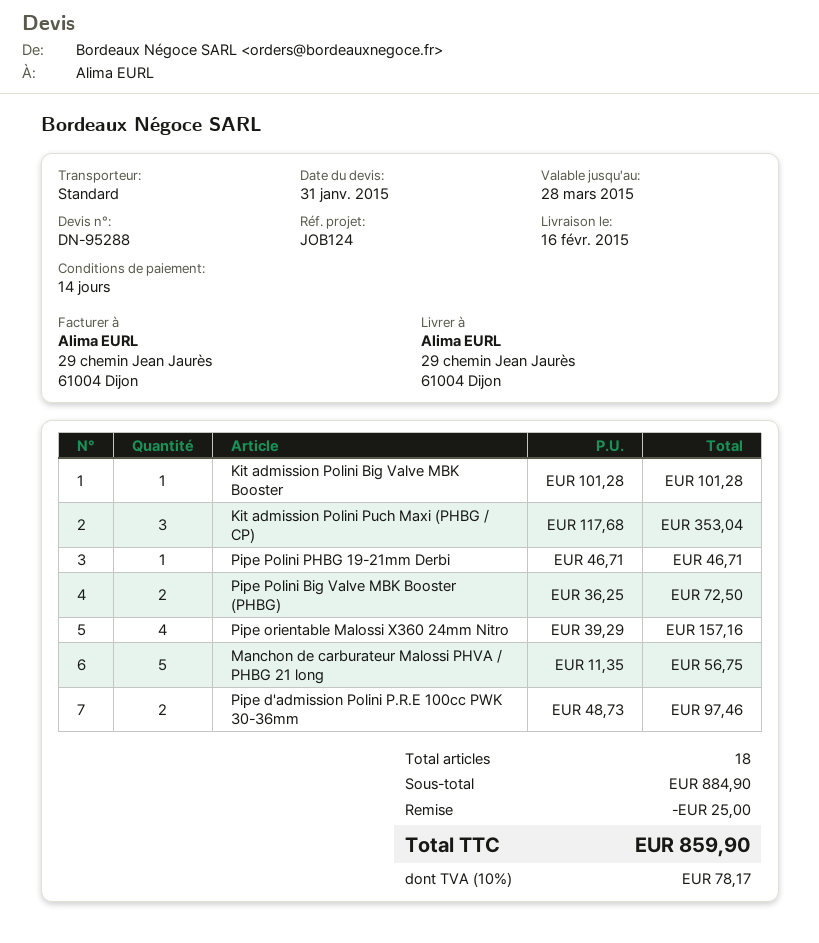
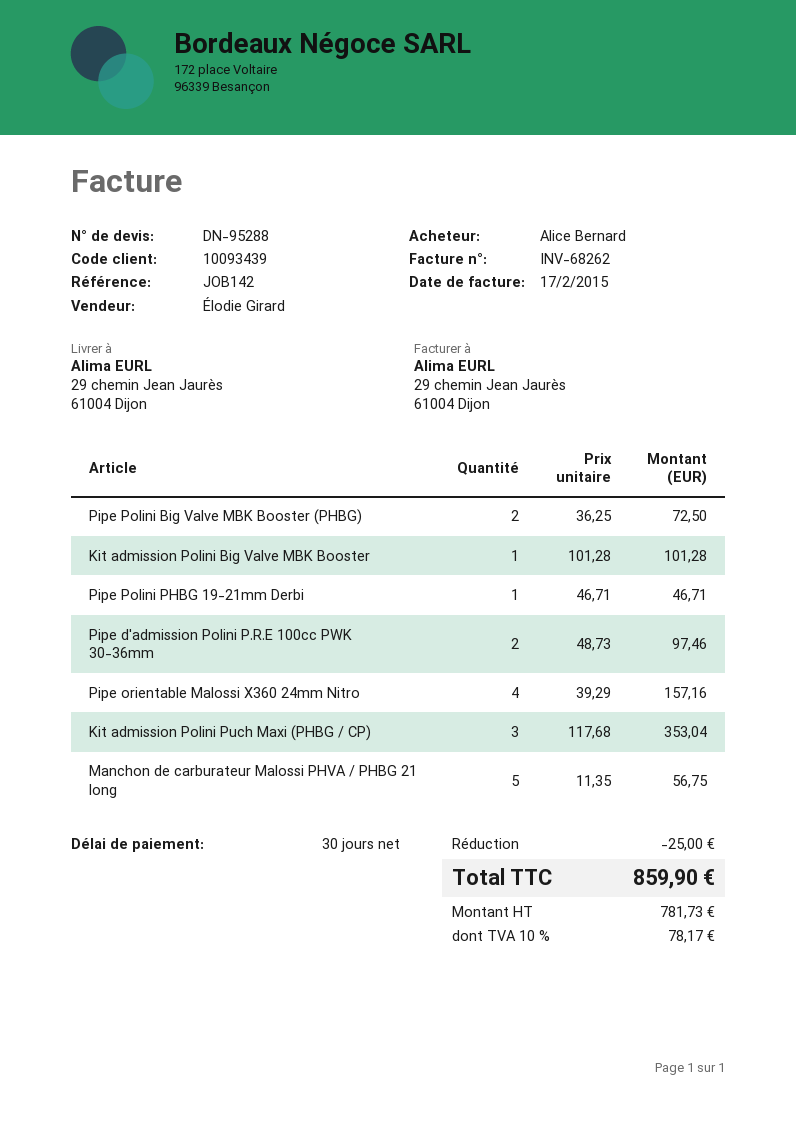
payment terms: 14 days -> 30 days
reference: JOB124 -> JOB142

